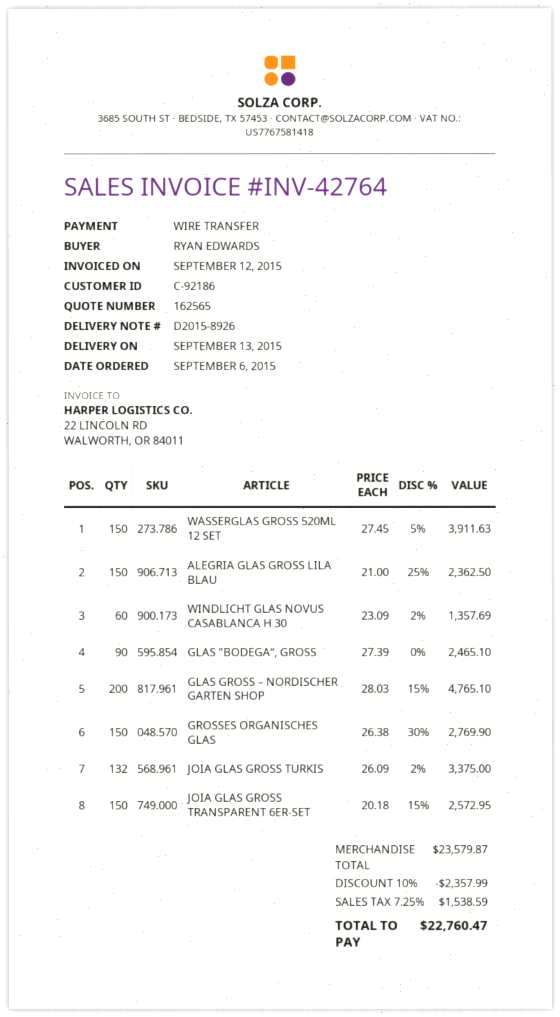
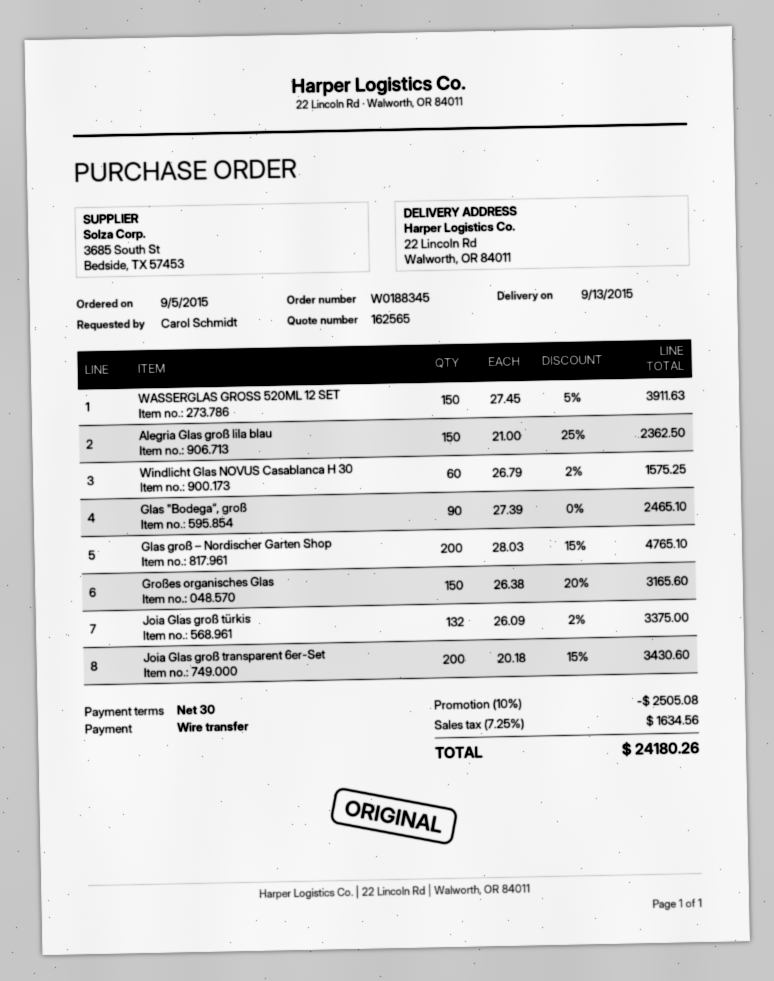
order date: 2015-09-06 -> 2015-09-05
ordered by: RYAN EDWARDS -> Carol Schmidt
WINDLICHT GLAS NOVUS CASABLANCA H 30: 60 x 23.09 - 2% = 1357.69 -> 60 x 26.79 - 2% = 1575.25
GROSSES ORGANISCHES GLAS: 150 x 26.38 - 30% = 2769.90 -> 150 x 26.38 - 20% = 3165.60
JOIA GLAS GROSS TRANSPARENT 6ER-SET: 150 x 20.18 - 15% = 2572.95 -> 200 x 20.18 - 15% = 3430.60
discount: 10% = 2357.99 -> 10% = 2505.08
tax: 7.25% = 1538.59 -> 7.25% = 1634.56
total: 22760.47 -> 24180.26

